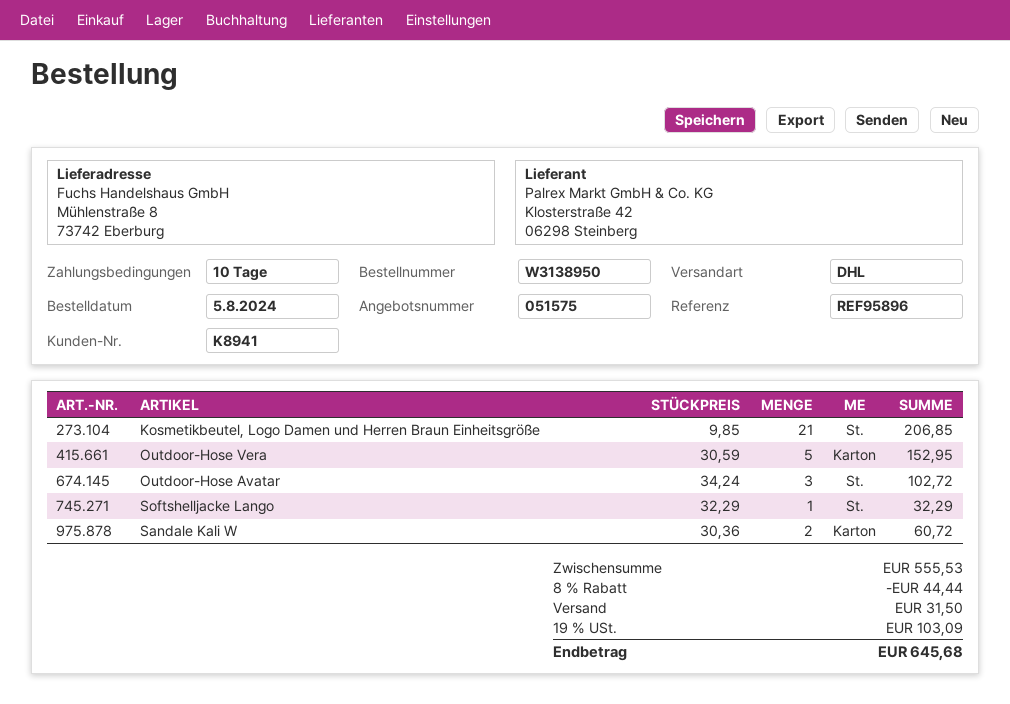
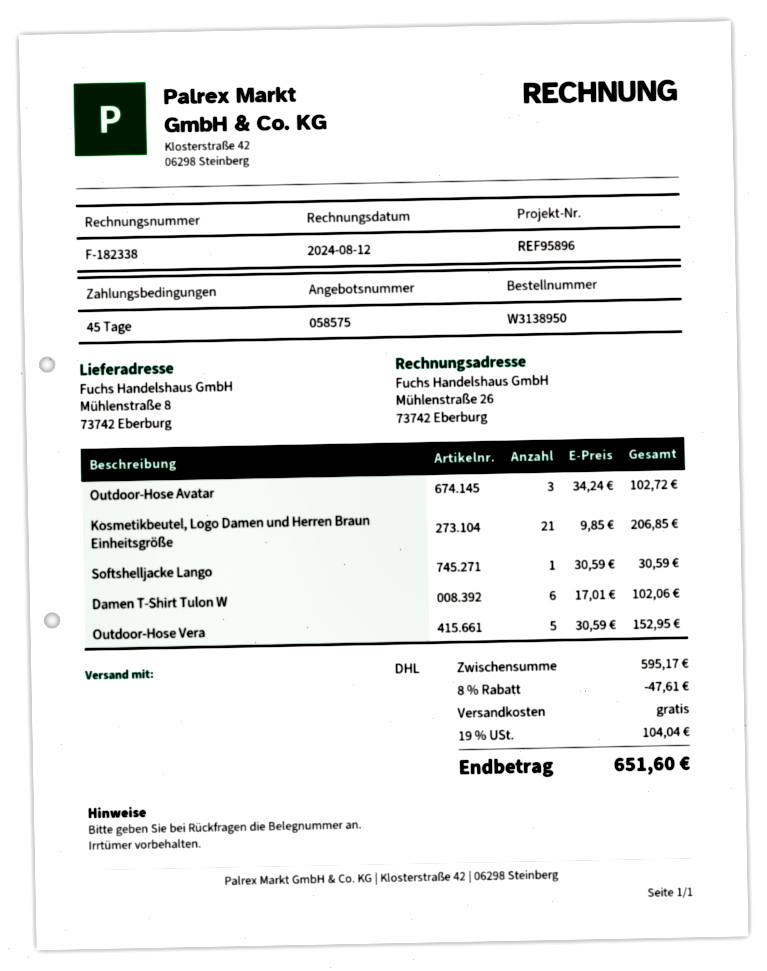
quote number: 051575 -> 058575
payment terms: 10 days -> 45 days
Softshelljacke Lango: 1 x 32.29 = 32.29 -> 1 x 30.59 = 30.59
Sandale Kali W: 2 x 30.36 = 60.72 -> none
Damen T-Shirt Tulon W: none -> 6 x 17.01 = 102.06
subtotal: 555.53 -> 595.17
discount: 8% = 44.44 -> 8% = 47.61
shipping: 31.50 -> 0.00
tax: 19% = 103.09 -> 19% = 104.04
total: 645.68 -> 651.60

